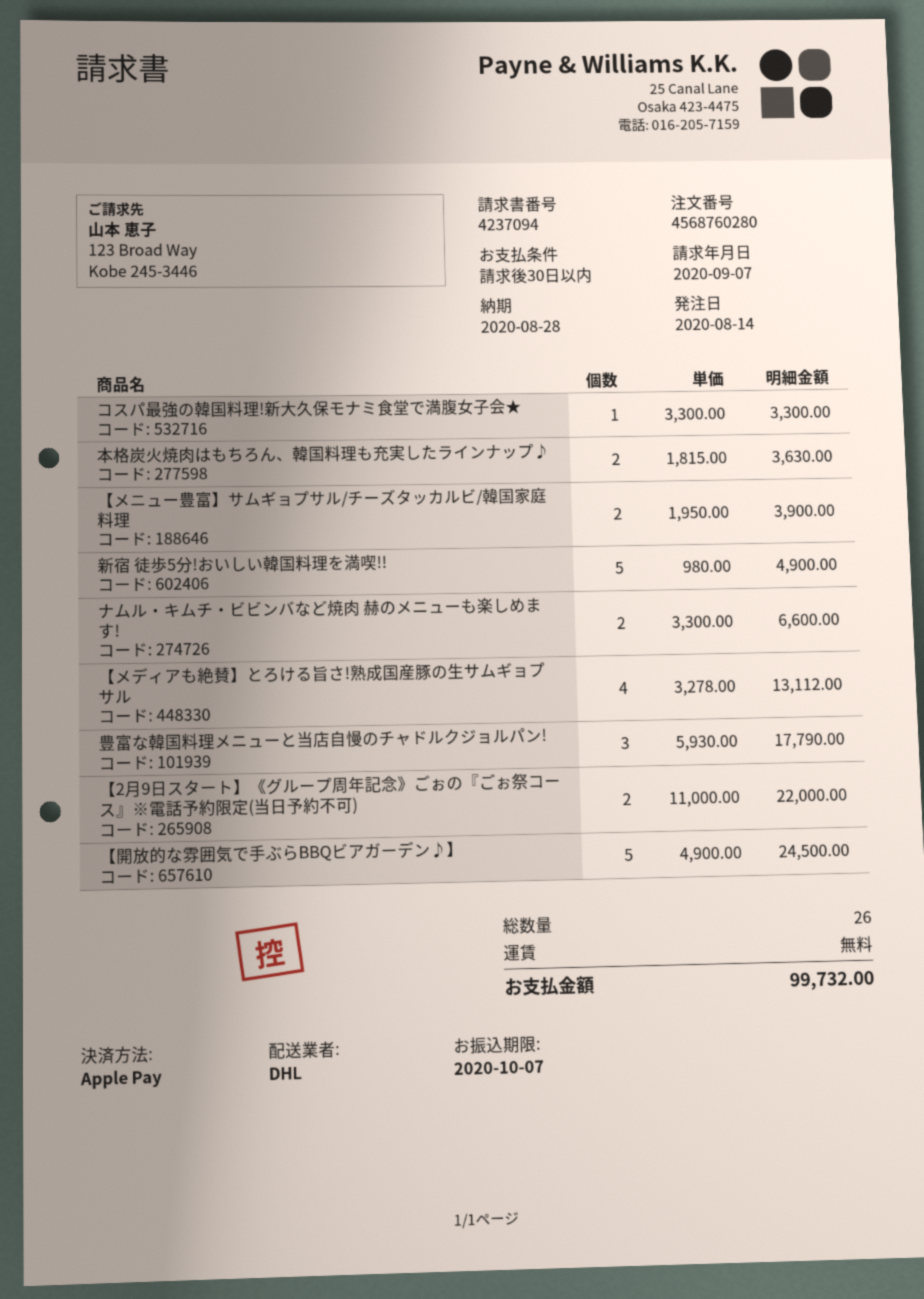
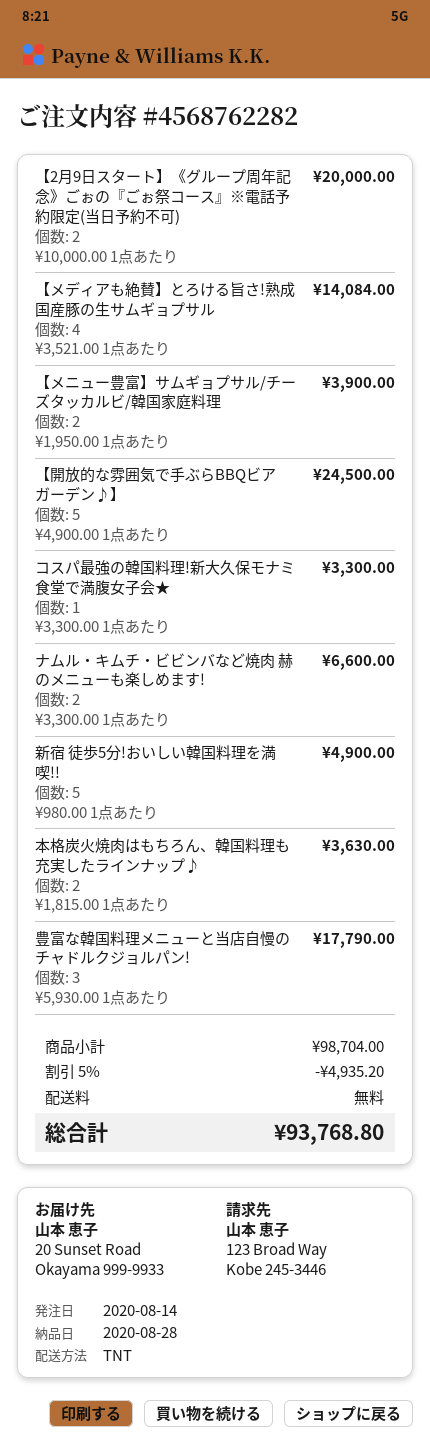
order number: 4568760280 -> 4568762282
shipping method: DHL -> TNT
【メディアも絶賛】とろける旨さ!熟成国産豚の生サムギョプサル: 4 x 3278.00 = 13112.00 -> 4 x 3521.00 = 14084.00
【2月9日スタート】《グループ周年記念》ごぉの『ごぉ祭コース』※電話予約限定(当日予約不可): 2 x 11000.00 = 22000.00 -> 2 x 10000.00 = 20000.00
discount: none -> 5% = 4935.20
total: 99732.00 -> 93768.80

